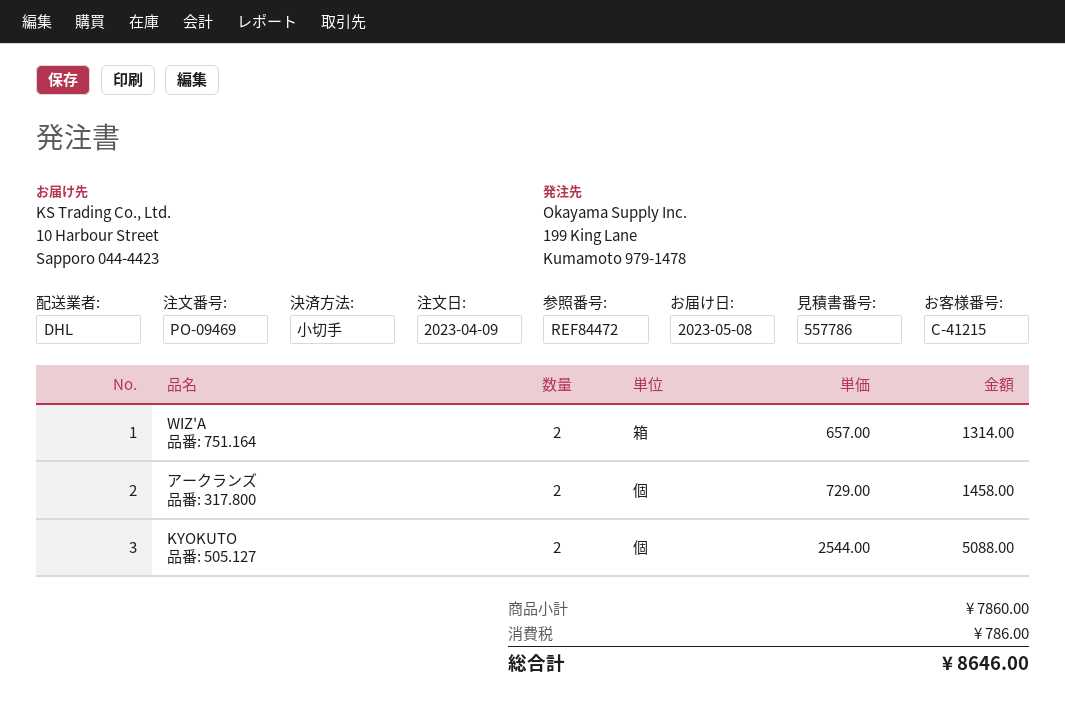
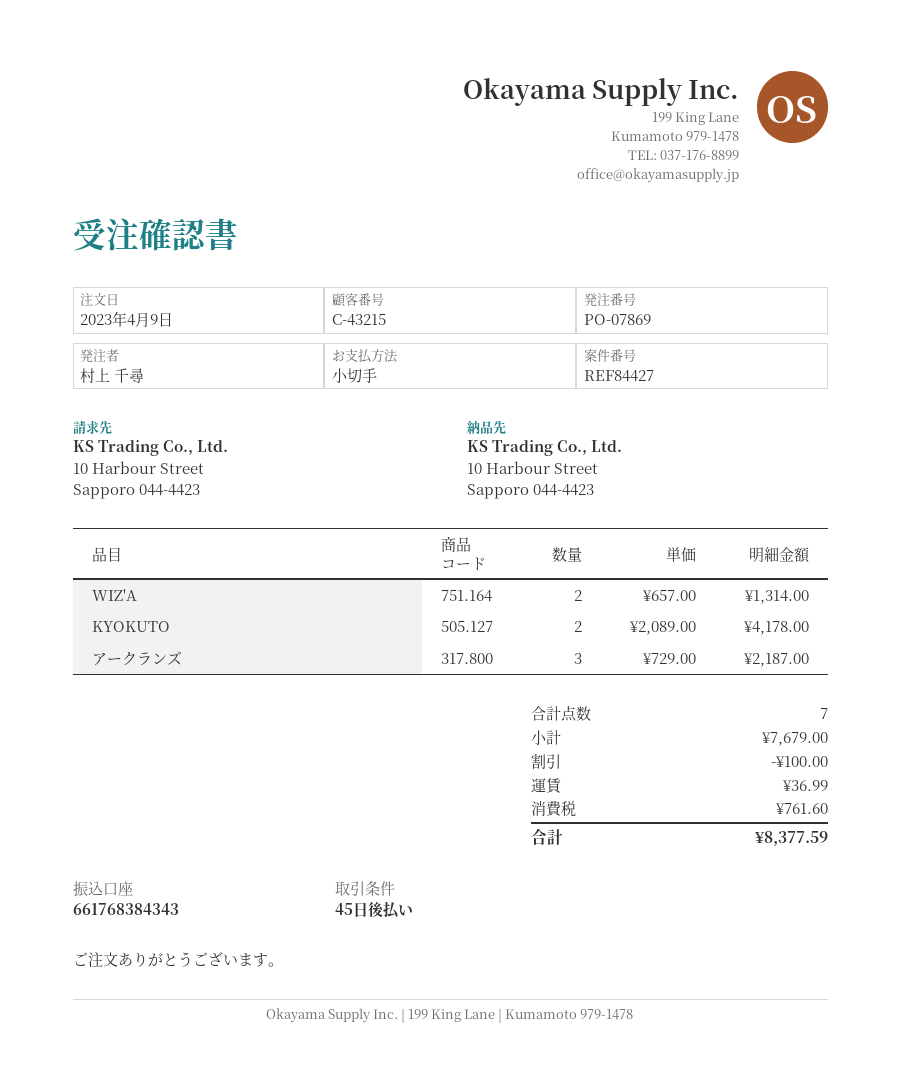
order number: PO-09469 -> PO-07869
customer number: C-41215 -> C-43215
reference: REF84472 -> REF84427
アークランズ: 2 x 729.00 = 1458.00 -> 3 x 729.00 = 2187.00
KYOKUTO: 2 x 2544.00 = 5088.00 -> 2 x 2089.00 = 4178.00
subtotal: 7860.00 -> 7679.00
discount: none -> 100.00
shipping: none -> 36.99
tax: 786.00 -> 761.60
total: 8646.00 -> 8377.59

